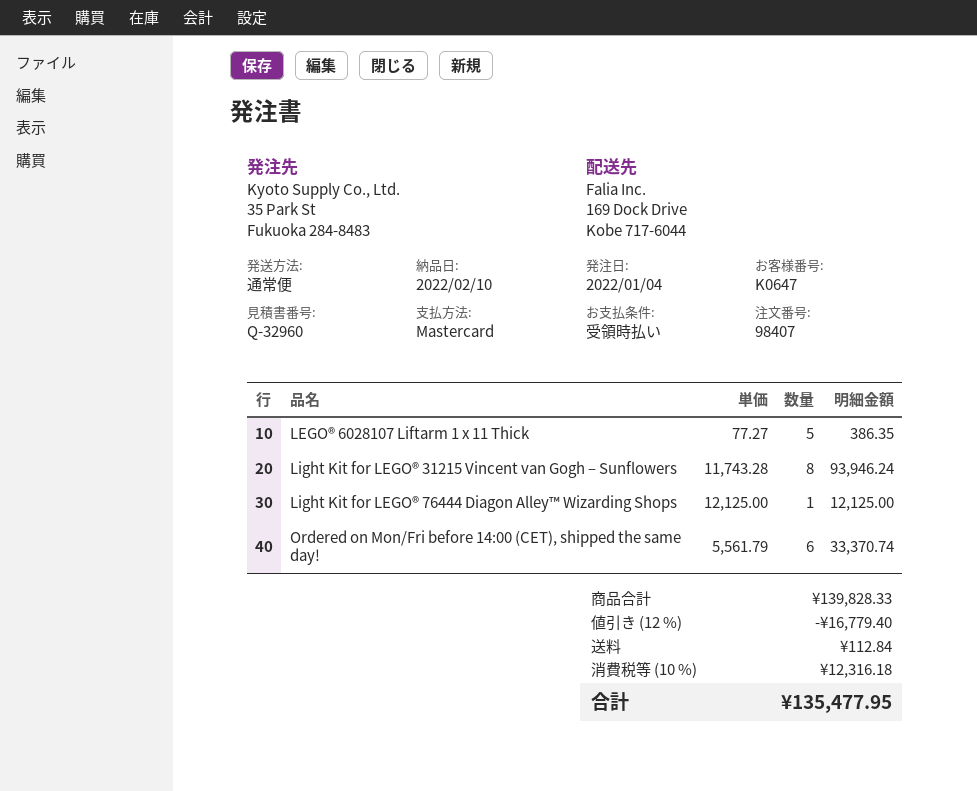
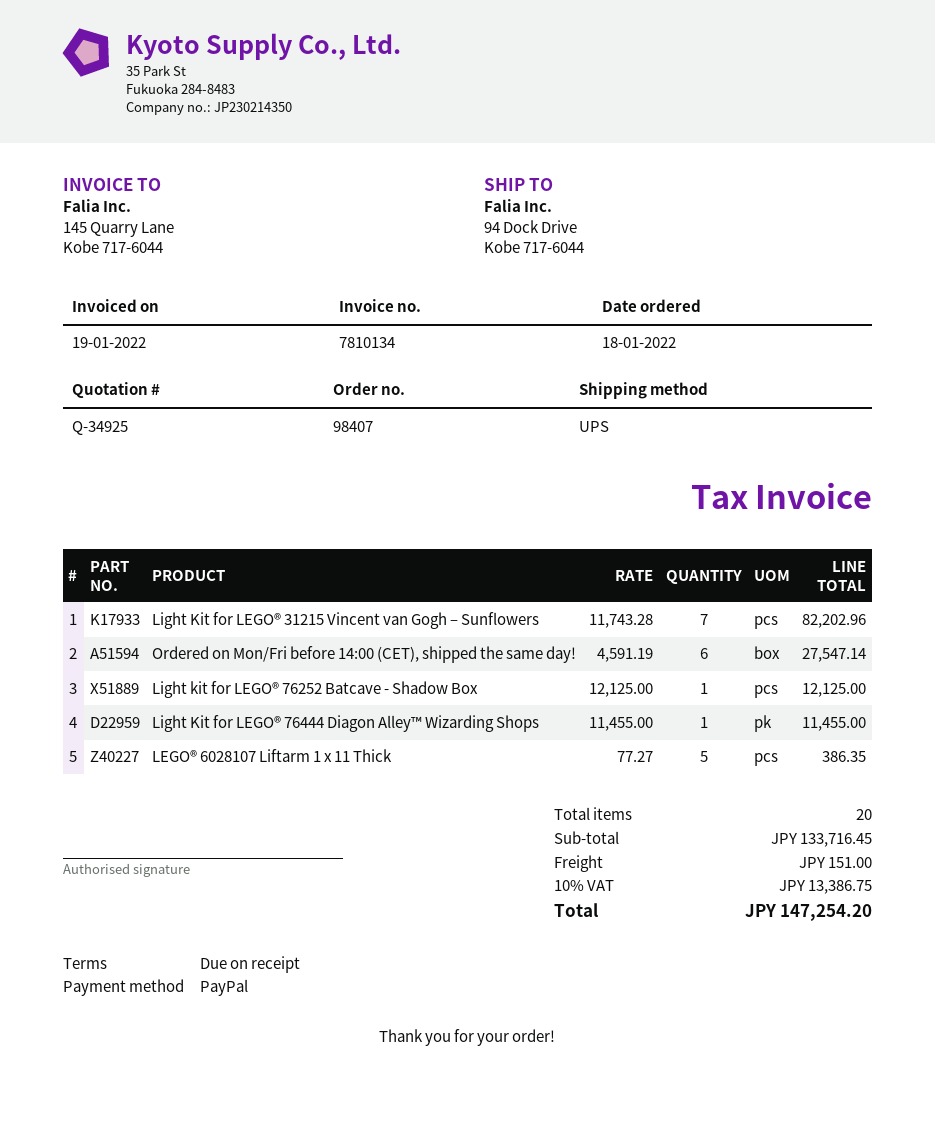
quote number: Q-32960 -> Q-34925
order date: 2022-01-04 -> 2022-01-18
payment method: Mastercard -> PayPal
shipping method: standard -> UPS
ship to: 169 Dock Drive, Kobe 717-6044 -> 94 Dock Drive, Kobe 717-6044
Light Kit for LEGO® 31215 Vincent van Gogh – Sunflowers: 8 x 11743.28 = 93946.24 -> 7 x 11743.28 = 82202.96
Light Kit for LEGO® 76444 Diagon Alley™ Wizarding Shops: 1 x 12125.00 = 12125.00 -> 1 x 11455.00 = 11455.00
Ordered on Mon/Fri before 14:00 (CET), shipped the same day!: 6 x 5561.79 = 33370.74 -> 6 x 4591.19 = 27547.14
Light kit for LEGO® 76252 Batcave - Shadow Box: none -> 1 x 12125.00 = 12125.00
subtotal: 139828.33 -> 133716.45
discount: 12% = 16779.40 -> none
shipping: 112.84 -> 151.00
tax: 10% = 12316.18 -> 10% = 13386.75
total: 135477.95 -> 147254.20

